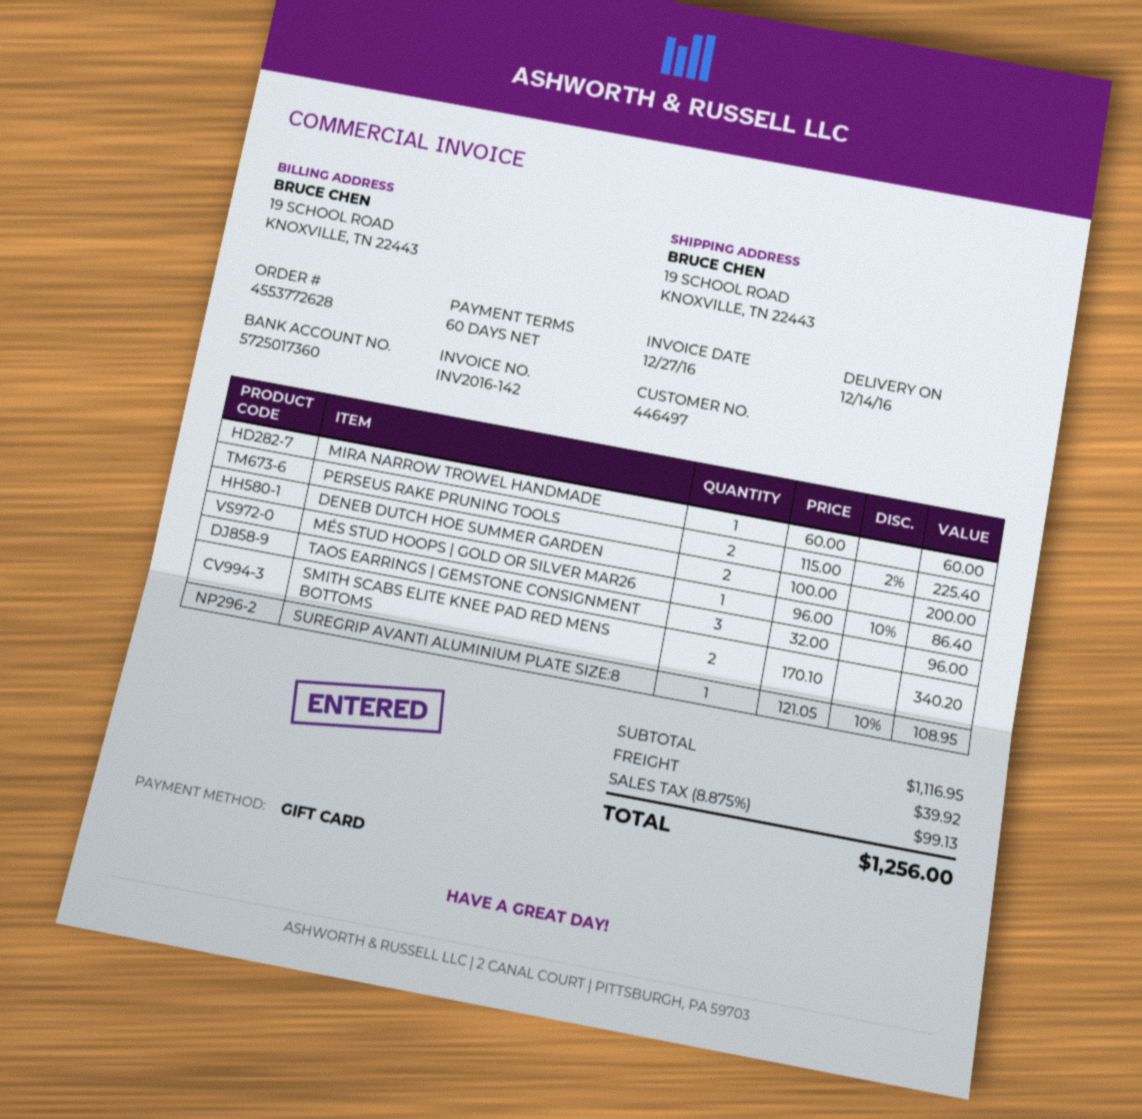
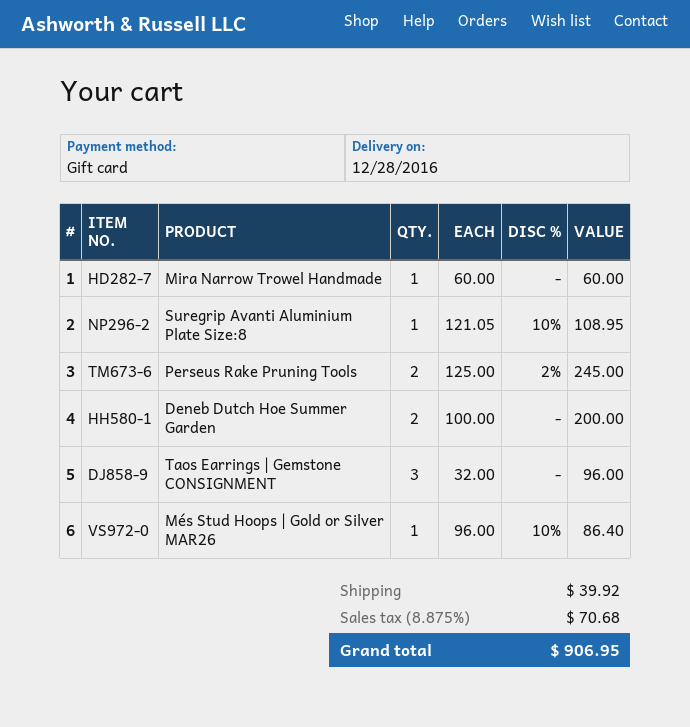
delivery date: 2016-12-14 -> 2016-12-28
PERSEUS RAKE PRUNING TOOLS: 2 x 115.00 - 2% = 225.40 -> 2 x 125.00 - 2% = 245.00
SMITH SCABS ELITE KNEE PAD RED MENS BOTTOMS: 2 x 170.10 = 340.20 -> none
tax: 8.875% = 99.13 -> 8.875% = 70.68
total: 1256.00 -> 906.95

